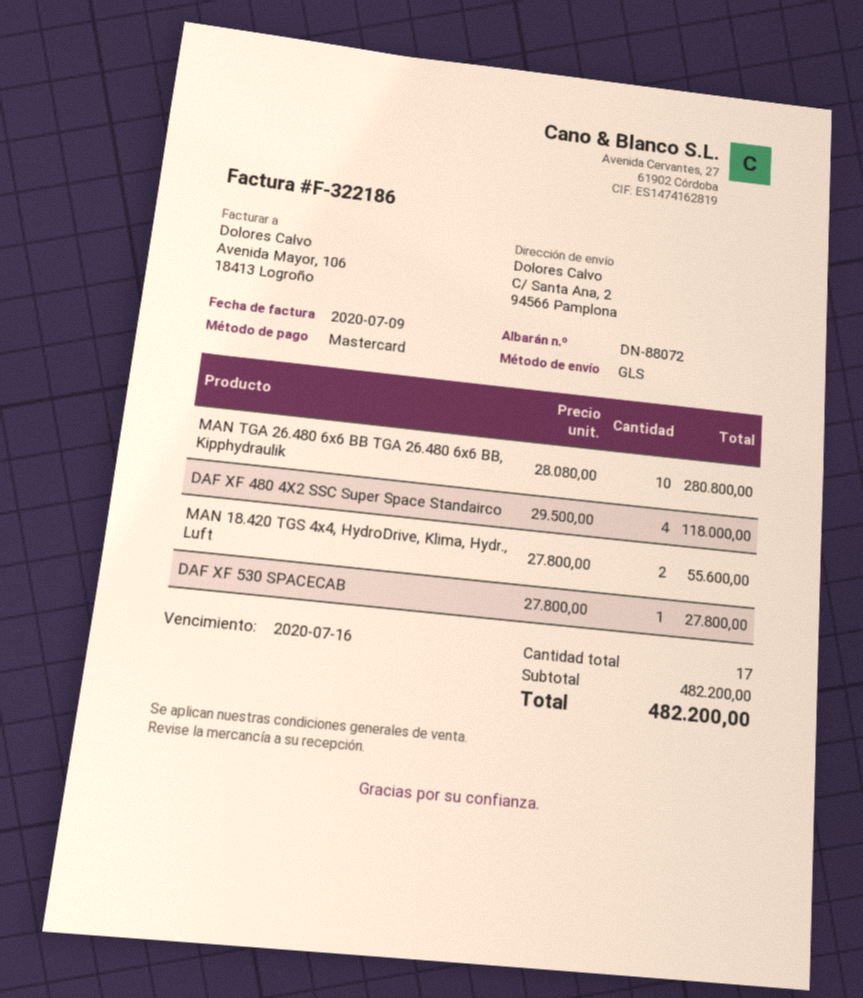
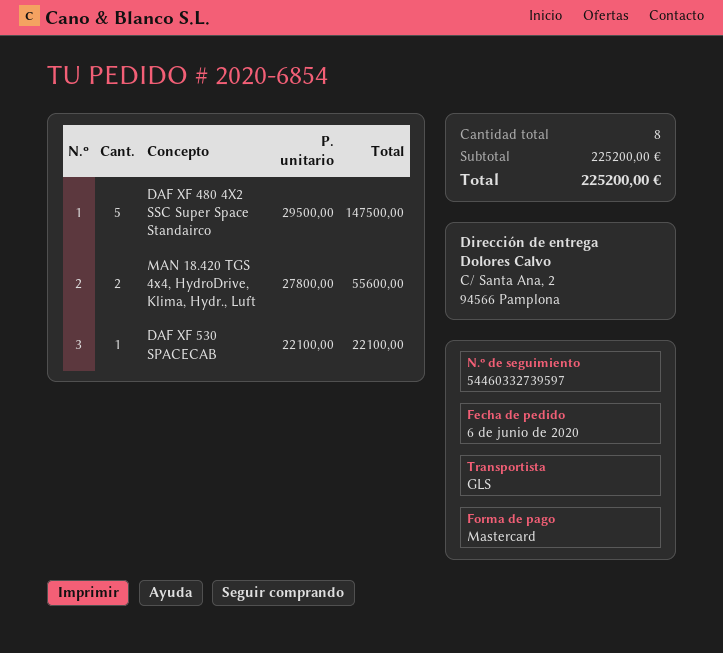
MAN TGA 26.480 6x6 BB TGA 26.480 6x6 BB, Kipphydraulik: 10 x 28080.00 = 280800.00 -> none
DAF XF 480 4X2 SSC Super Space Standairco: 4 x 29500.00 = 118000.00 -> 5 x 29500.00 = 147500.00
DAF XF 530 SPACECAB: 1 x 27800.00 = 27800.00 -> 1 x 22100.00 = 22100.00
total quantity: 17 -> 8
subtotal: 482200.00 -> 225200.00
total: 482200.00 -> 225200.00

